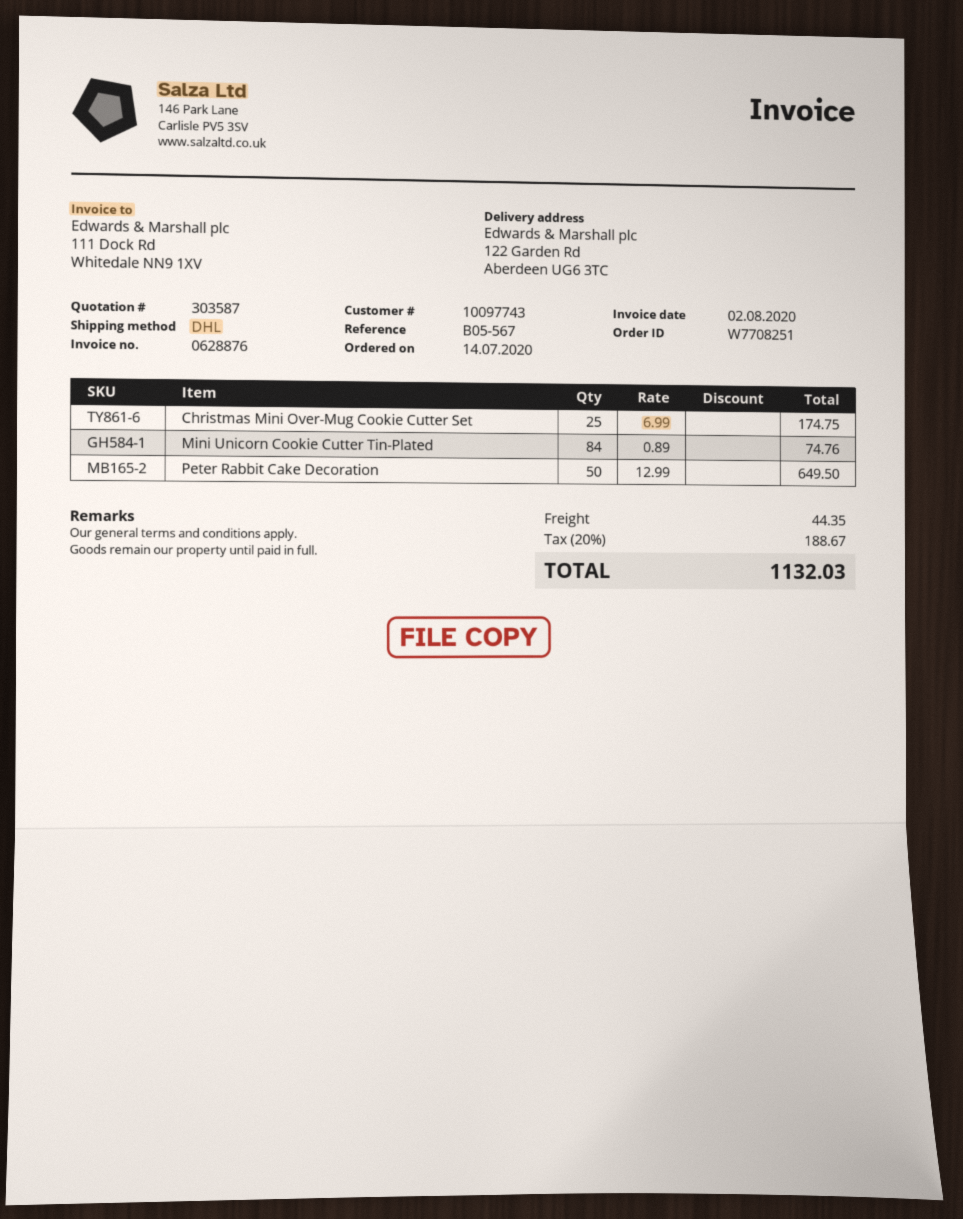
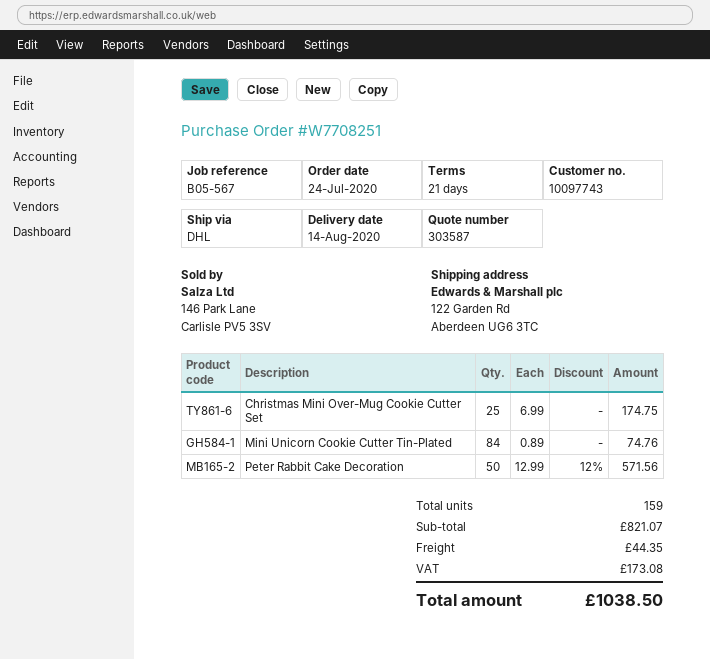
order date: 2020-07-14 -> 2020-07-24
Peter Rabbit Cake Decoration: 50 x 12.99 = 649.50 -> 50 x 12.99 - 12% = 571.56
tax: 188.67 -> 173.08
total: 1132.03 -> 1038.50

